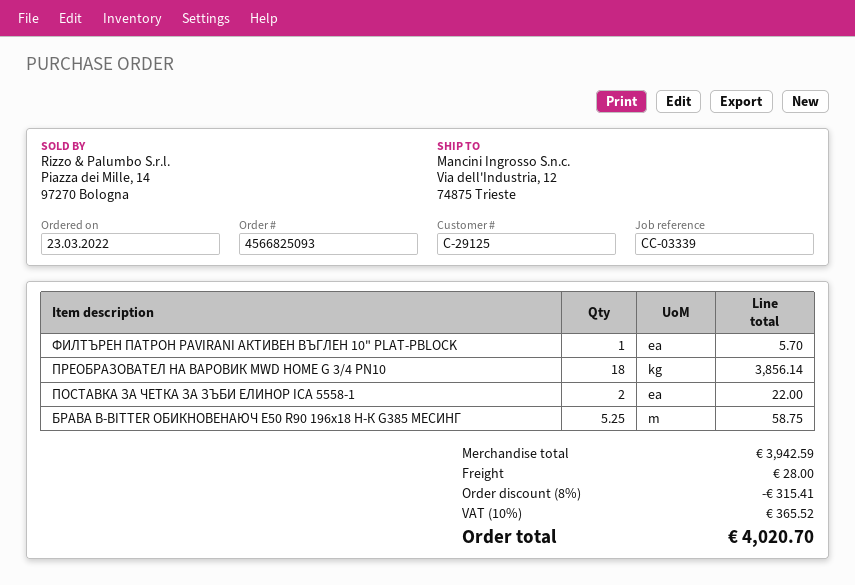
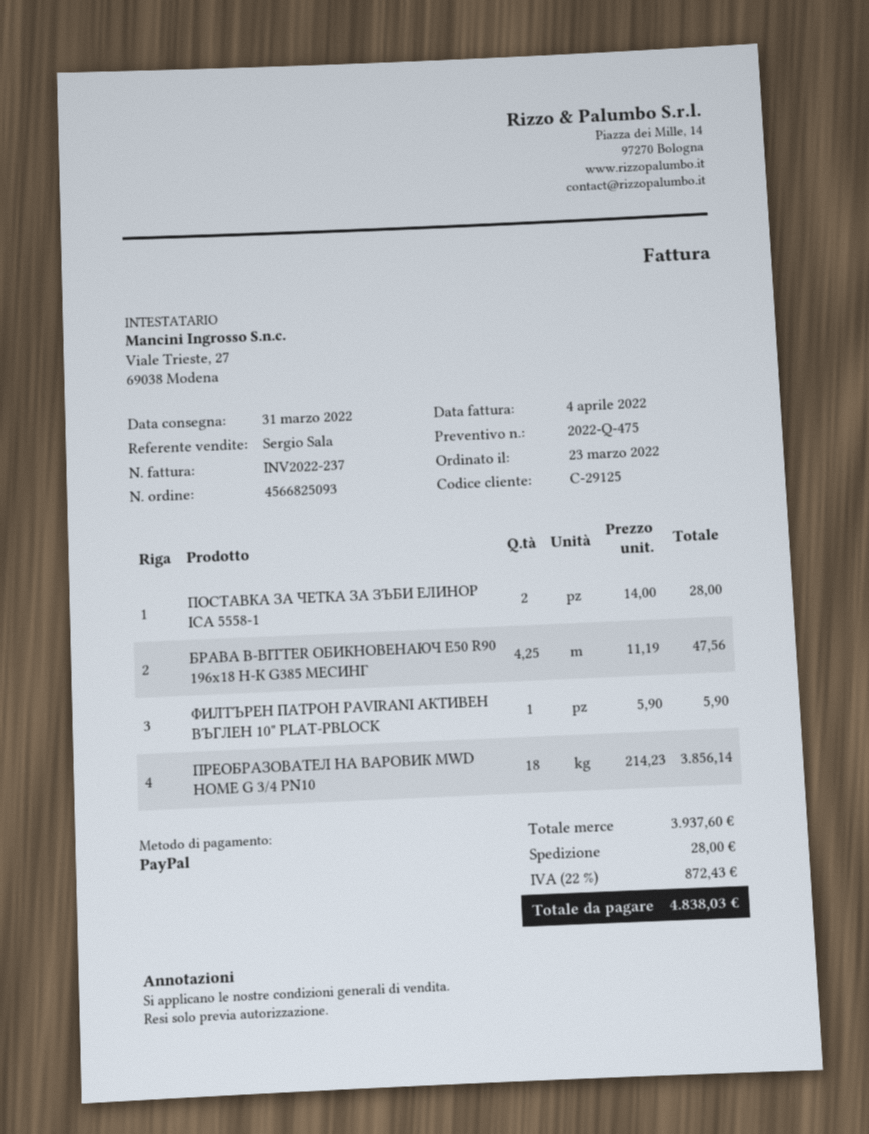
ФИЛТЪРЕН ПАТРОН PAVIRANI АКТИВЕН ВЪГЛЕН 10" PLAT-PBLOCK: 1 for 5.70 -> 1 for 5.90
ПОСТАВКА ЗА ЧЕТКА ЗА ЗЪБИ ЕЛИНОР ICA 5558-1: 2 for 22.00 -> 2 for 28.00
БРАВА B-BITTER ОБИКНОВЕНАЮЧ E50 R90 196х18 Н-К G385 МЕСИНГ: 5.25 for 58.75 -> 4.25 for 47.56
subtotal: 3942.59 -> 3937.60
discount: 8% = 315.41 -> none
tax: 10% = 365.52 -> 22% = 872.43
total: 4020.70 -> 4838.03

